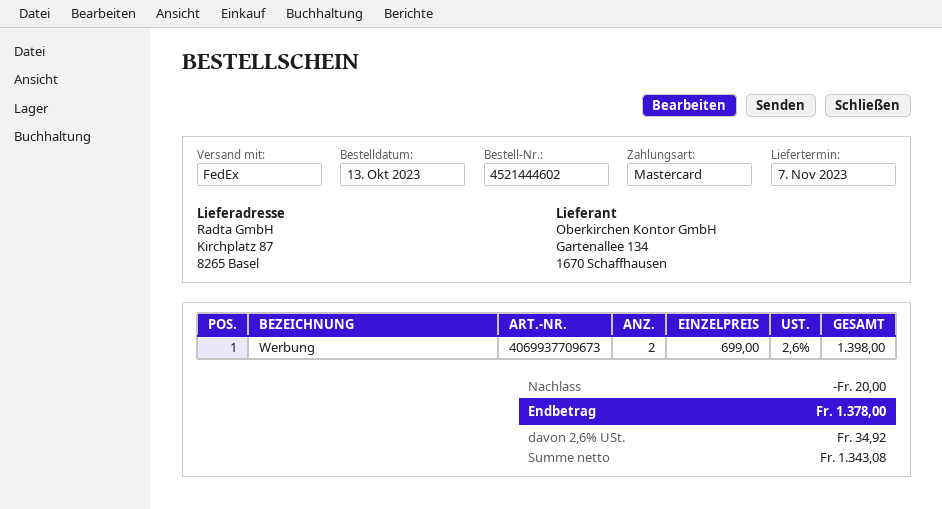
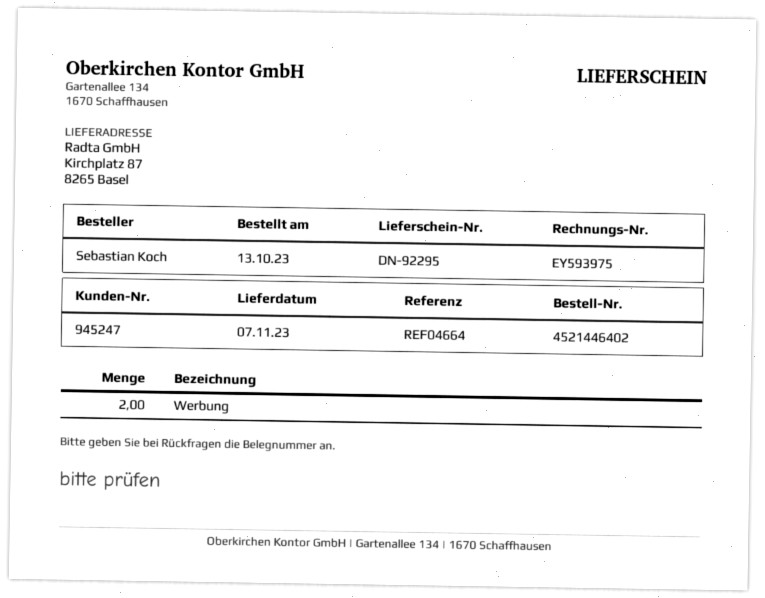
order number: 4521444602 -> 4521446402

